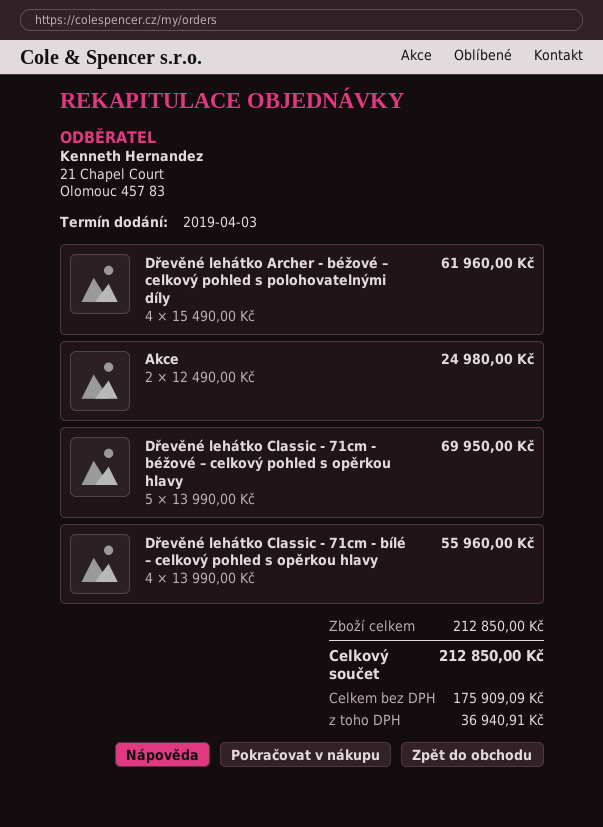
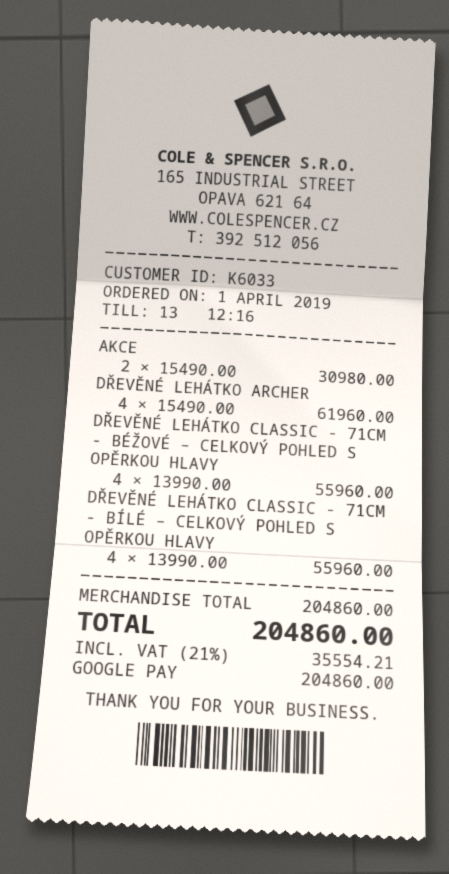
Akce: 2 x 12490.00 = 24980.00 -> 2 x 15490.00 = 30980.00
Dřevěné lehátko Classic - 71cm - béžové – celkový pohled s opěrkou hlavy: 5 x 13990.00 = 69950.00 -> 4 x 13990.00 = 55960.00
subtotal: 212850.00 -> 204860.00
tax: 36940.91 -> 35554.21
total: 212850.00 -> 204860.00

